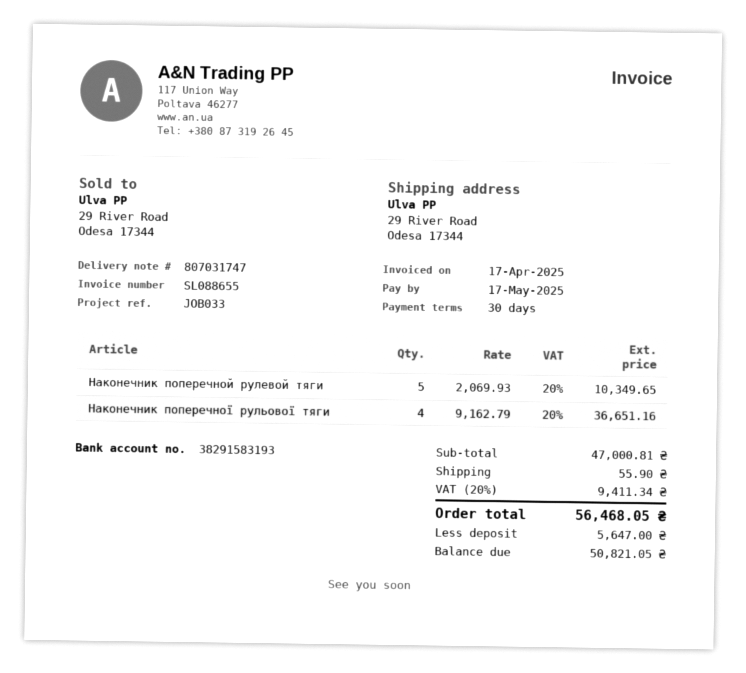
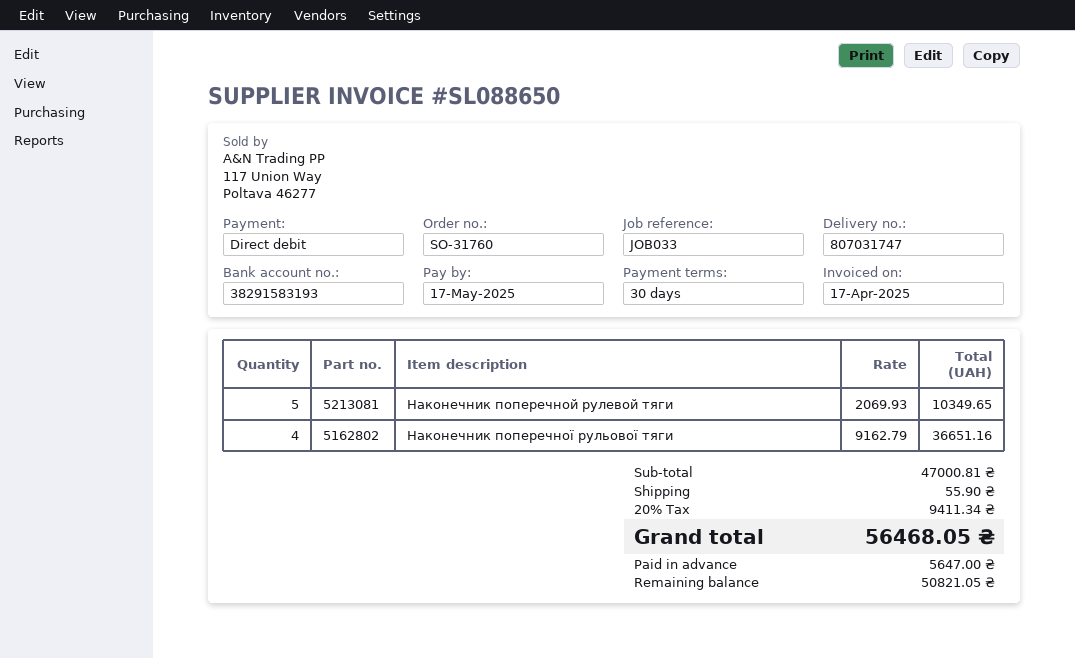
invoice number: SL088655 -> SL088650

